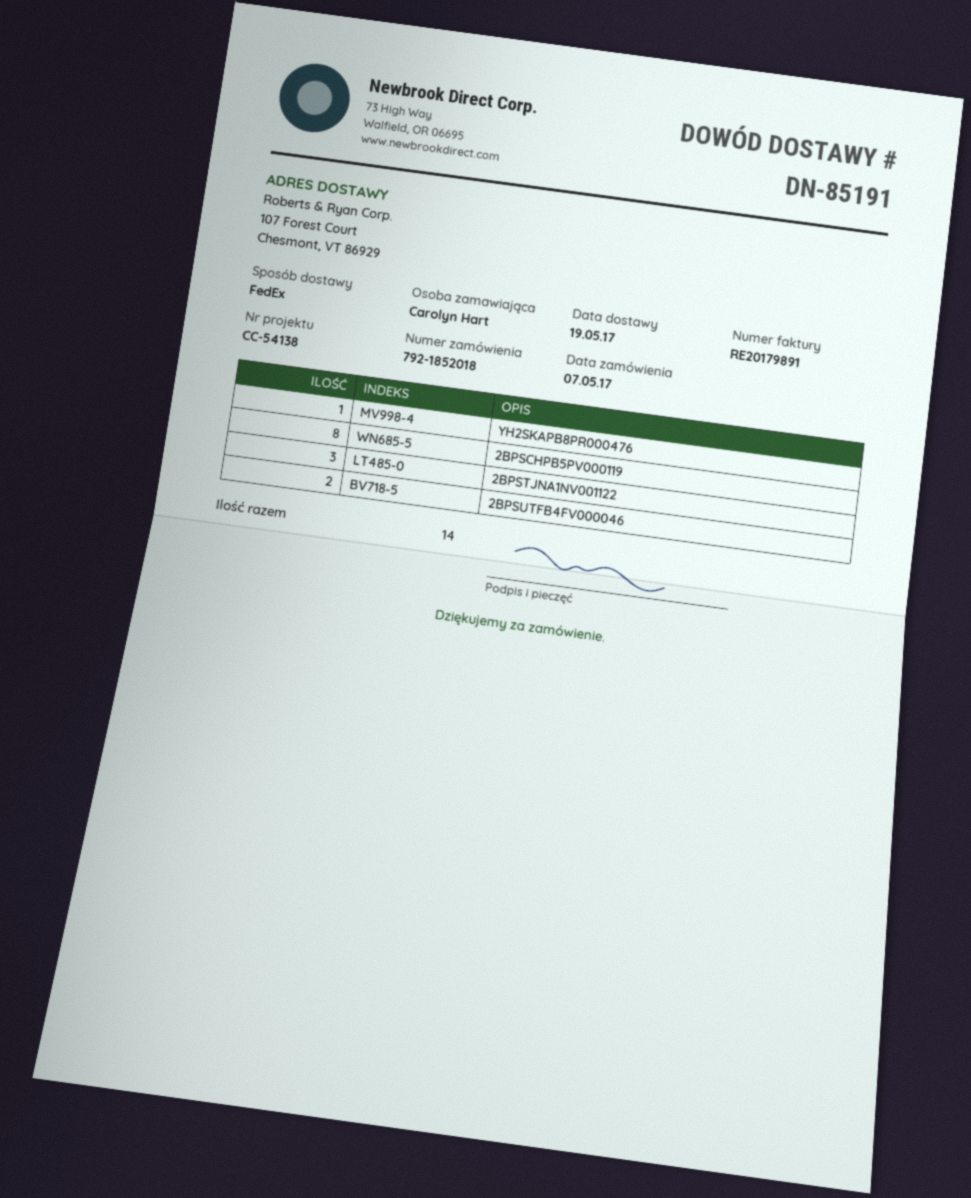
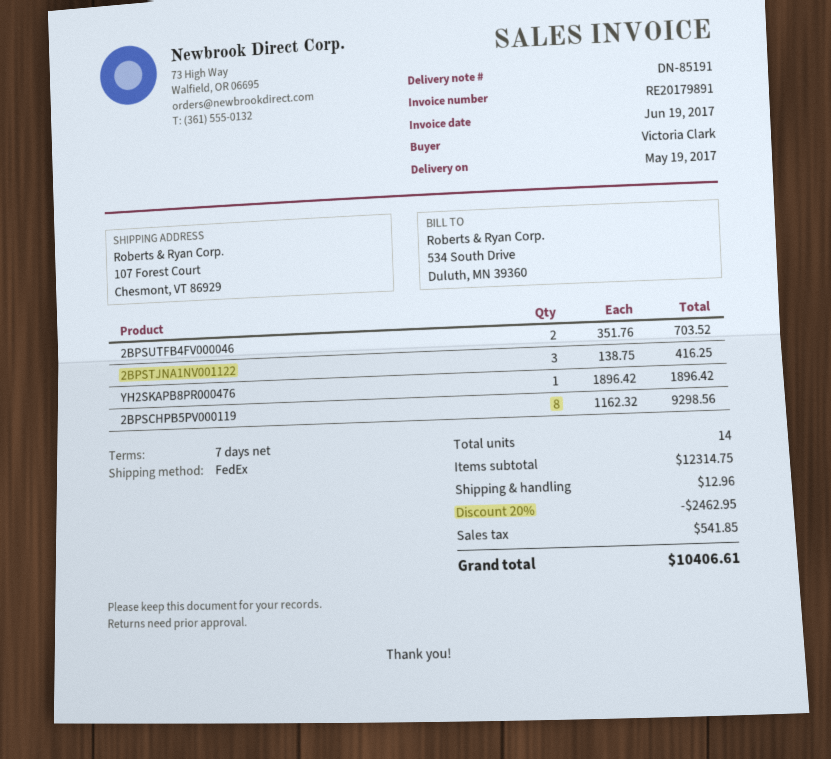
ordered by: Carolyn Hart -> Victoria Clark

